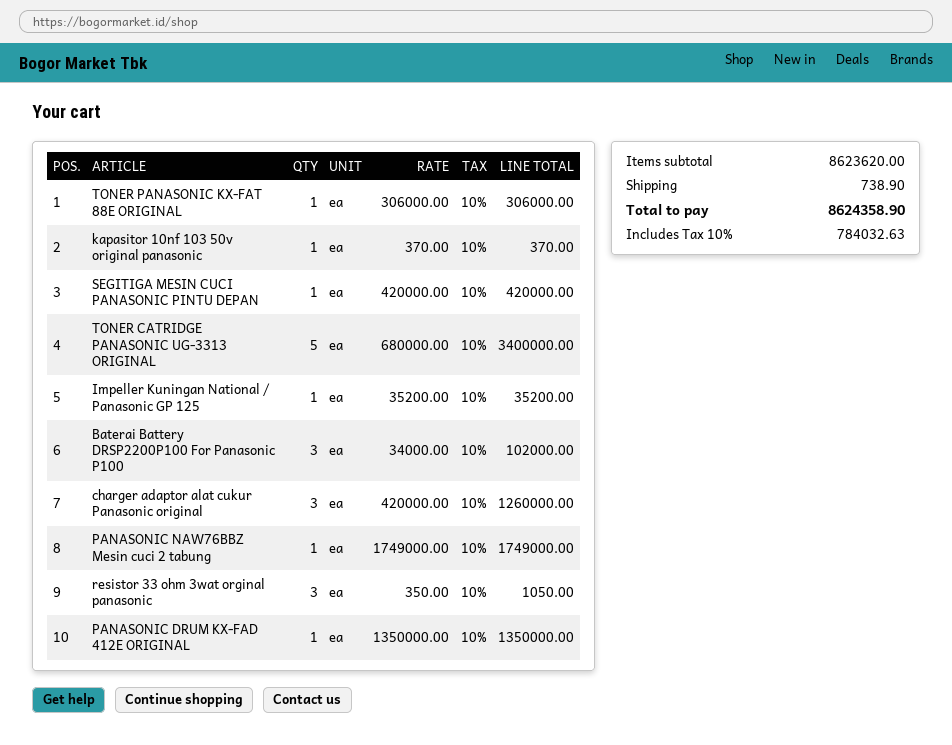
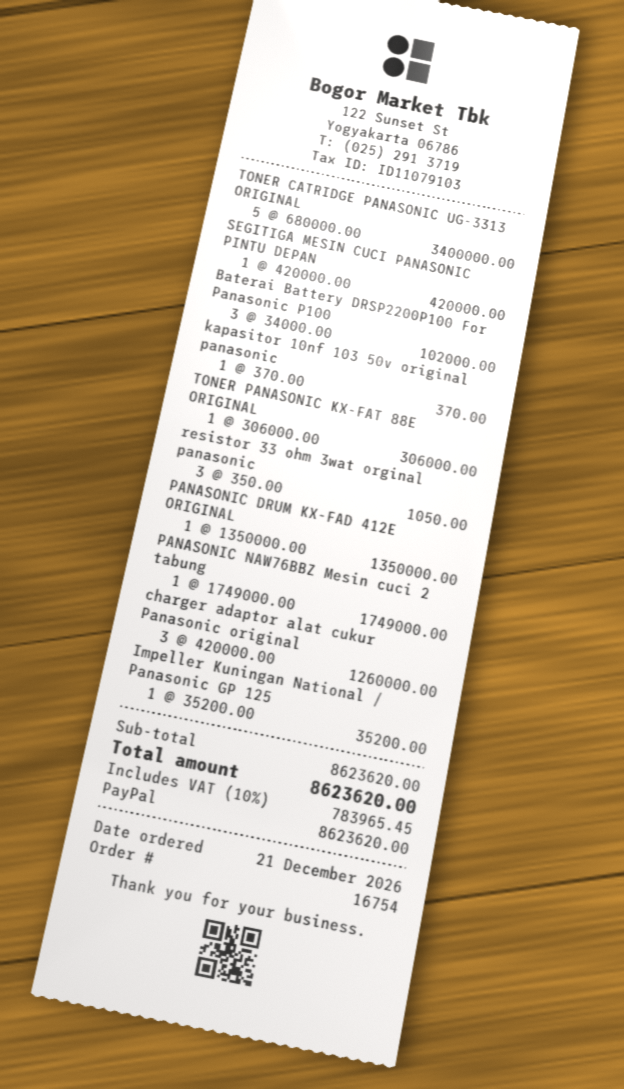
shipping: 738.90 -> none
tax: 10% = 784032.63 -> 10% = 783965.45
total: 8624358.90 -> 8623620.00

